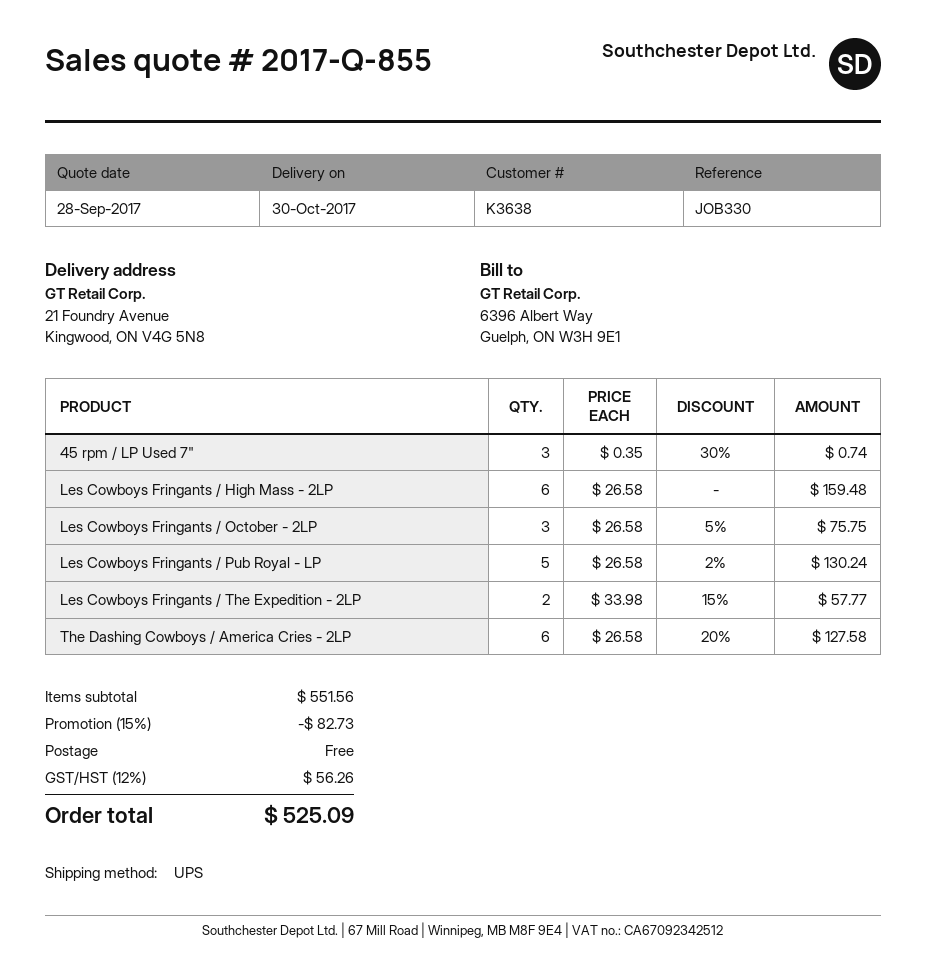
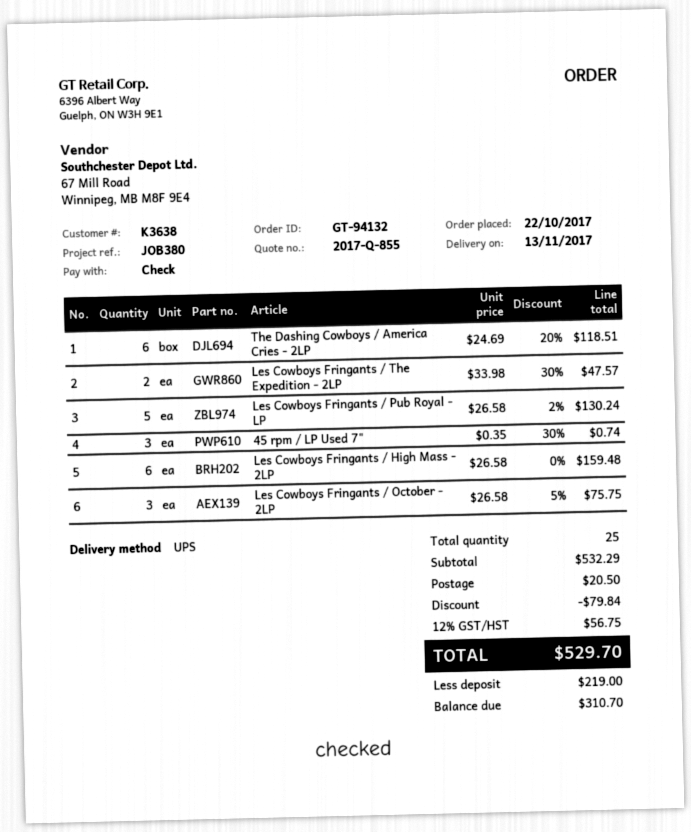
delivery date: 2017-10-30 -> 2017-11-13
reference: JOB330 -> JOB380
Les Cowboys Fringants / The Expedition - 2LP: 2 x 33.98 - 15% = 57.77 -> 2 x 33.98 - 30% = 47.57
The Dashing Cowboys / America Cries - 2LP: 6 x 26.58 - 20% = 127.58 -> 6 x 24.69 - 20% = 118.51
subtotal: 551.56 -> 532.29
discount: 82.73 -> 79.84
shipping: 0.00 -> 20.50
tax: 12% = 56.26 -> 12% = 56.75
total: 525.09 -> 529.70

